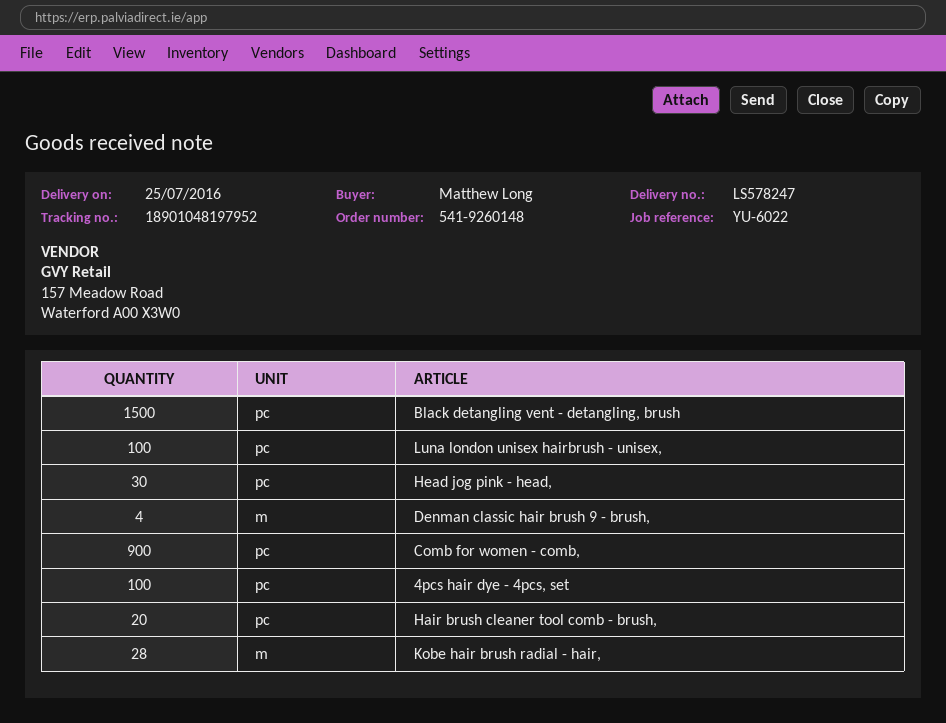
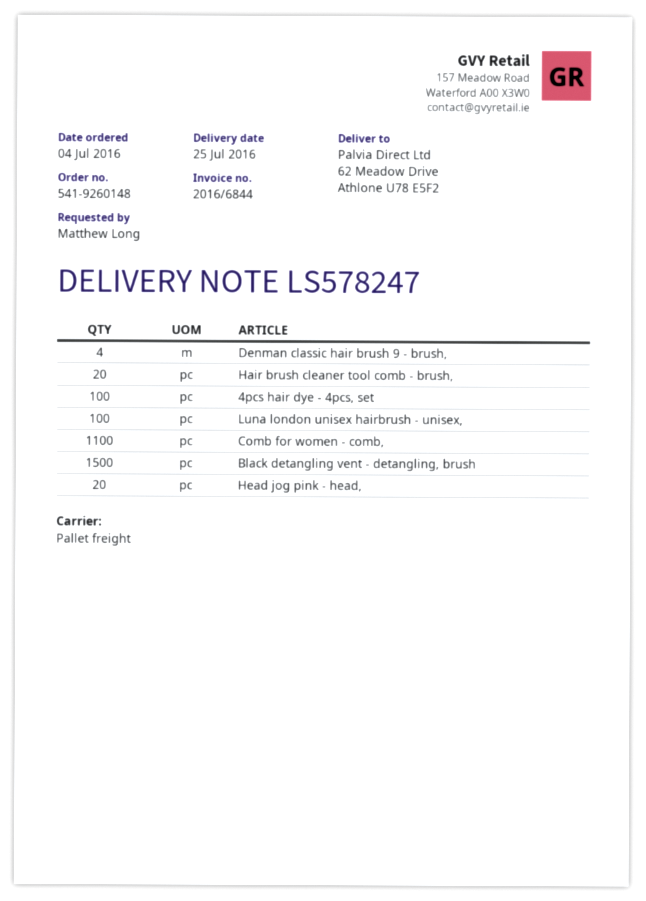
Head jog pink - head,: 30 -> 20
Comb for women - comb,: 900 -> 1100
Kobe hair brush radial - hair,: 28 -> none

